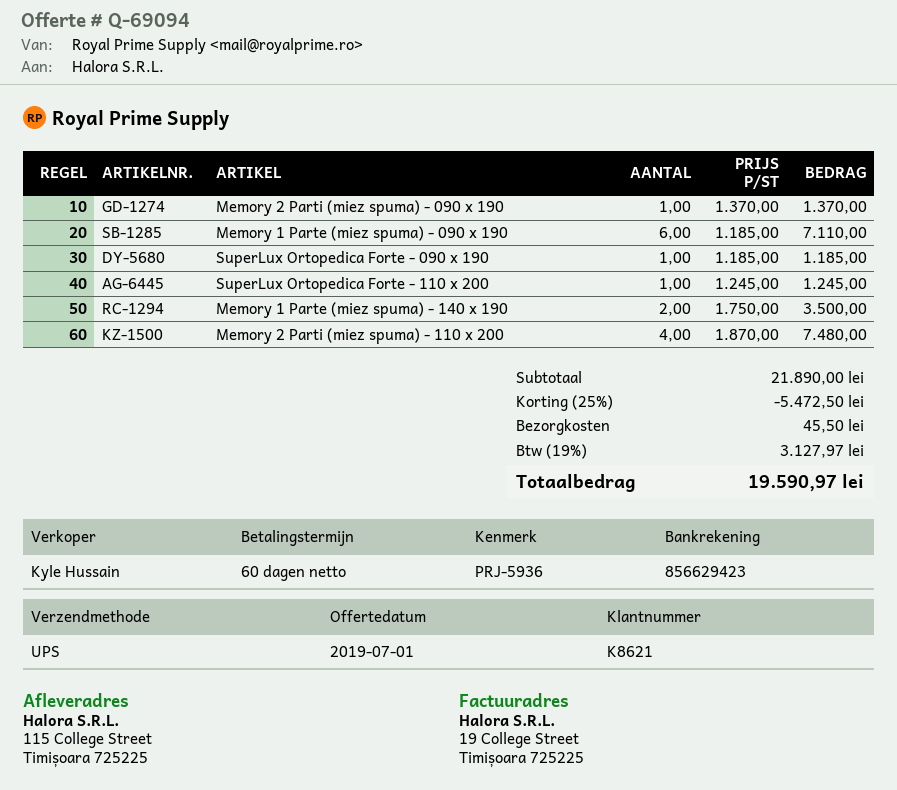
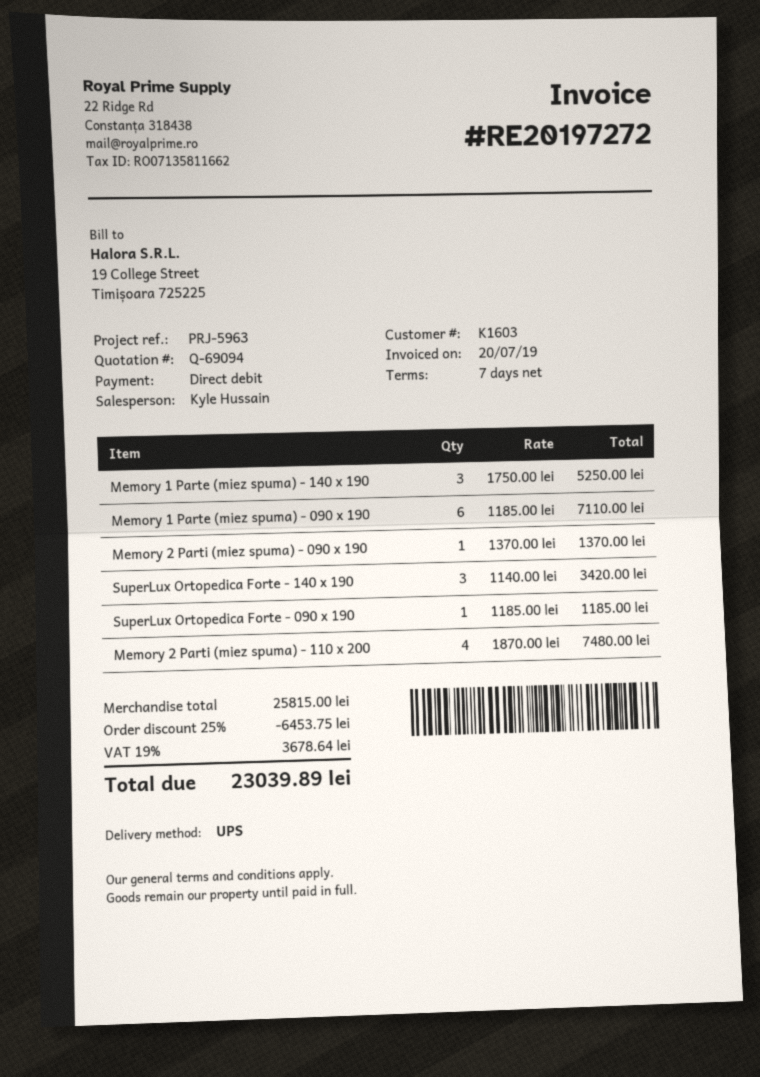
payment terms: 60 days -> 7 days
customer number: K8621 -> K1603
reference: PRJ-5936 -> PRJ-5963
SuperLux Ortopedica Forte - 110 x 200: 1 x 1245.00 = 1245.00 -> none
Memory 1 Parte (miez spuma) - 140 x 190: 2 x 1750.00 = 3500.00 -> 3 x 1750.00 = 5250.00
SuperLux Ortopedica Forte - 140 x 190: none -> 3 x 1140.00 = 3420.00
subtotal: 21890.00 -> 25815.00
discount: 25% = 5472.50 -> 25% = 6453.75
shipping: 45.50 -> none
tax: 19% = 3127.97 -> 19% = 3678.64
total: 19590.97 -> 23039.89

